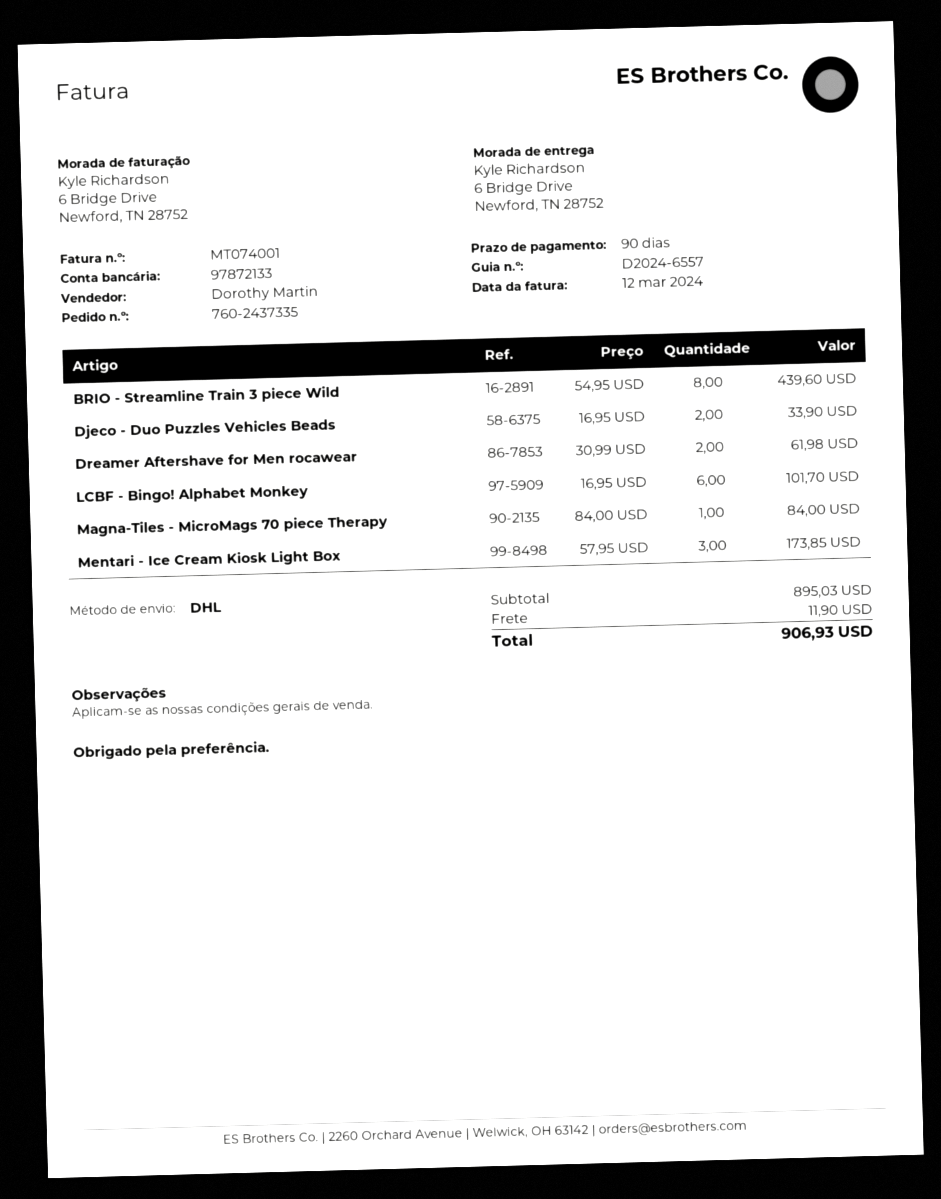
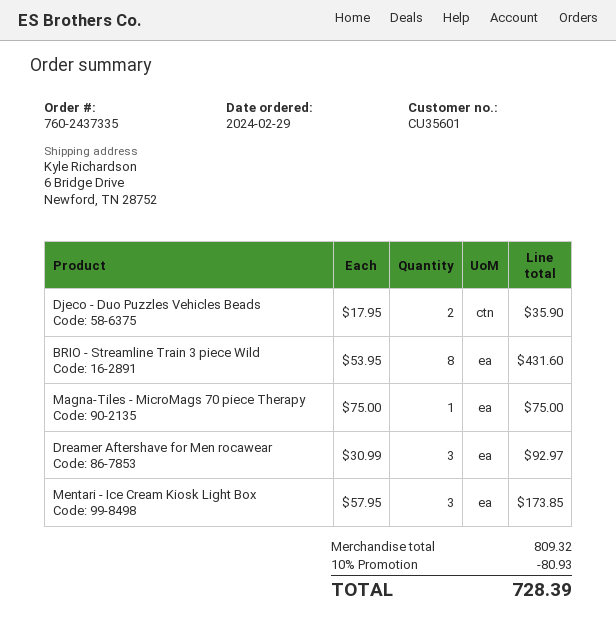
BRIO - Streamline Train 3 piece Wild: 8 x 54.95 = 439.60 -> 8 x 53.95 = 431.60
Djeco - Duo Puzzles Vehicles Beads: 2 x 16.95 = 33.90 -> 2 x 17.95 = 35.90
Dreamer Aftershave for Men rocawear: 2 x 30.99 = 61.98 -> 3 x 30.99 = 92.97
LCBF - Bingo! Alphabet Monkey: 6 x 16.95 = 101.70 -> none
Magna-Tiles - MicroMags 70 piece Therapy: 1 x 84.00 = 84.00 -> 1 x 75.00 = 75.00
subtotal: 895.03 -> 809.32
discount: none -> 10% = 80.93
shipping: 11.90 -> none
total: 906.93 -> 728.39

